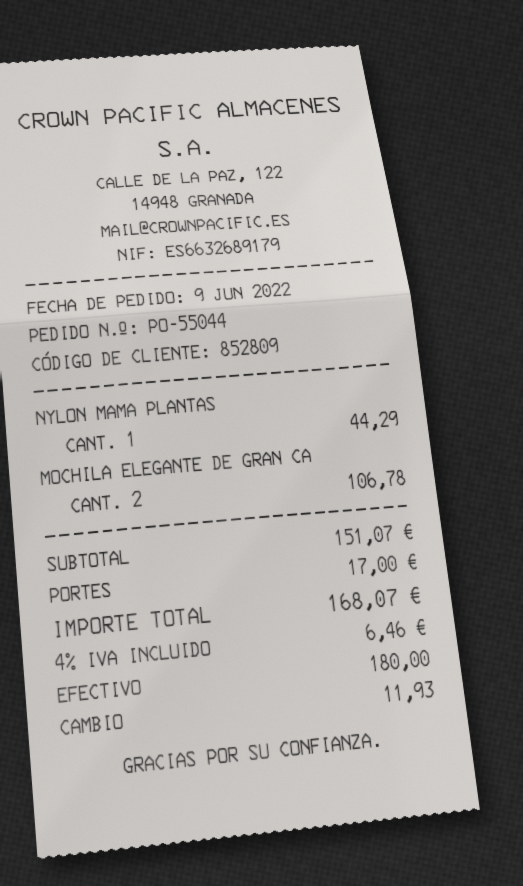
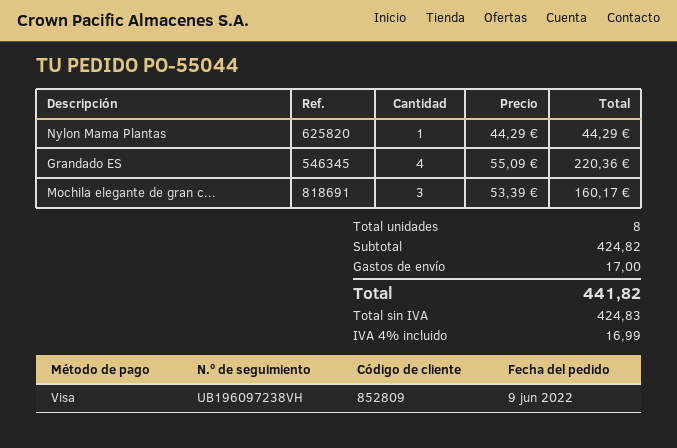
payment method: cash -> Visa
MOCHILA ELEGANTE DE GRAN CA: 2 for 106.78 -> 3 for 160.17
Grandado ES: none -> 4 for 220.36
subtotal: 151.07 -> 424.82
tax: 4% = 6.46 -> 4% = 16.99
total: 168.07 -> 441.82

